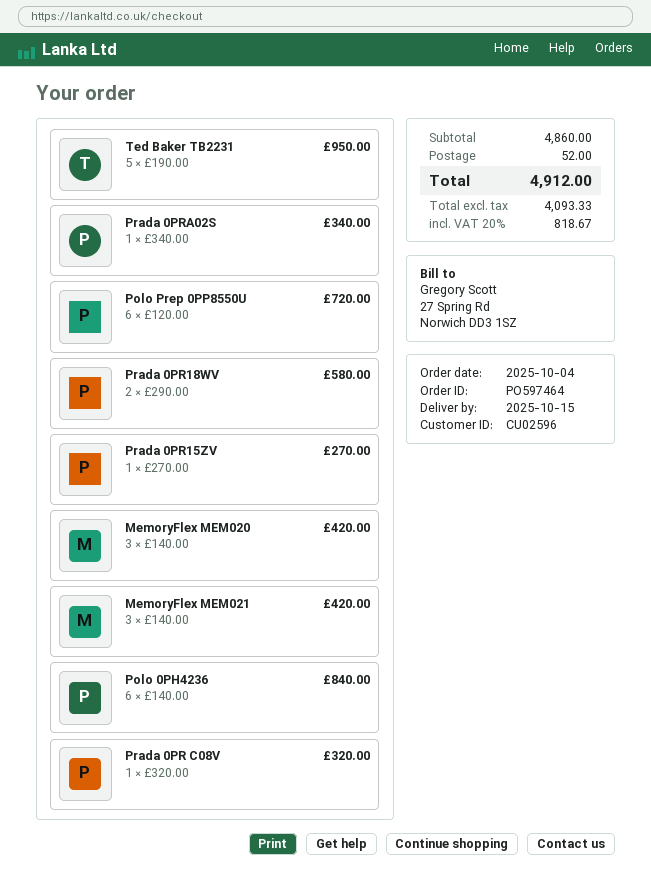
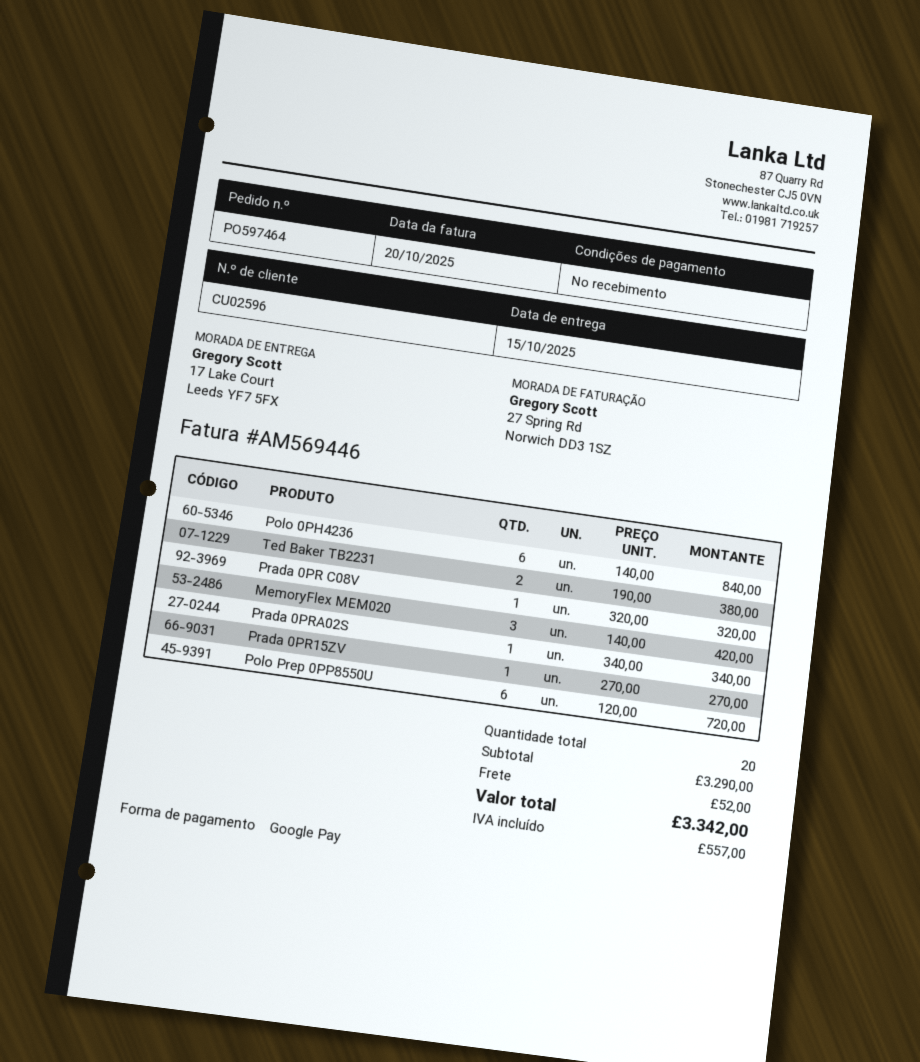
Ted Baker TB2231: 5 x 190.00 = 950.00 -> 2 x 190.00 = 380.00
Prada 0PR18WV: 2 x 290.00 = 580.00 -> none
MemoryFlex MEM021: 3 x 140.00 = 420.00 -> none
subtotal: 4860.00 -> 3290.00
tax: 818.67 -> 557.00
total: 4912.00 -> 3342.00

